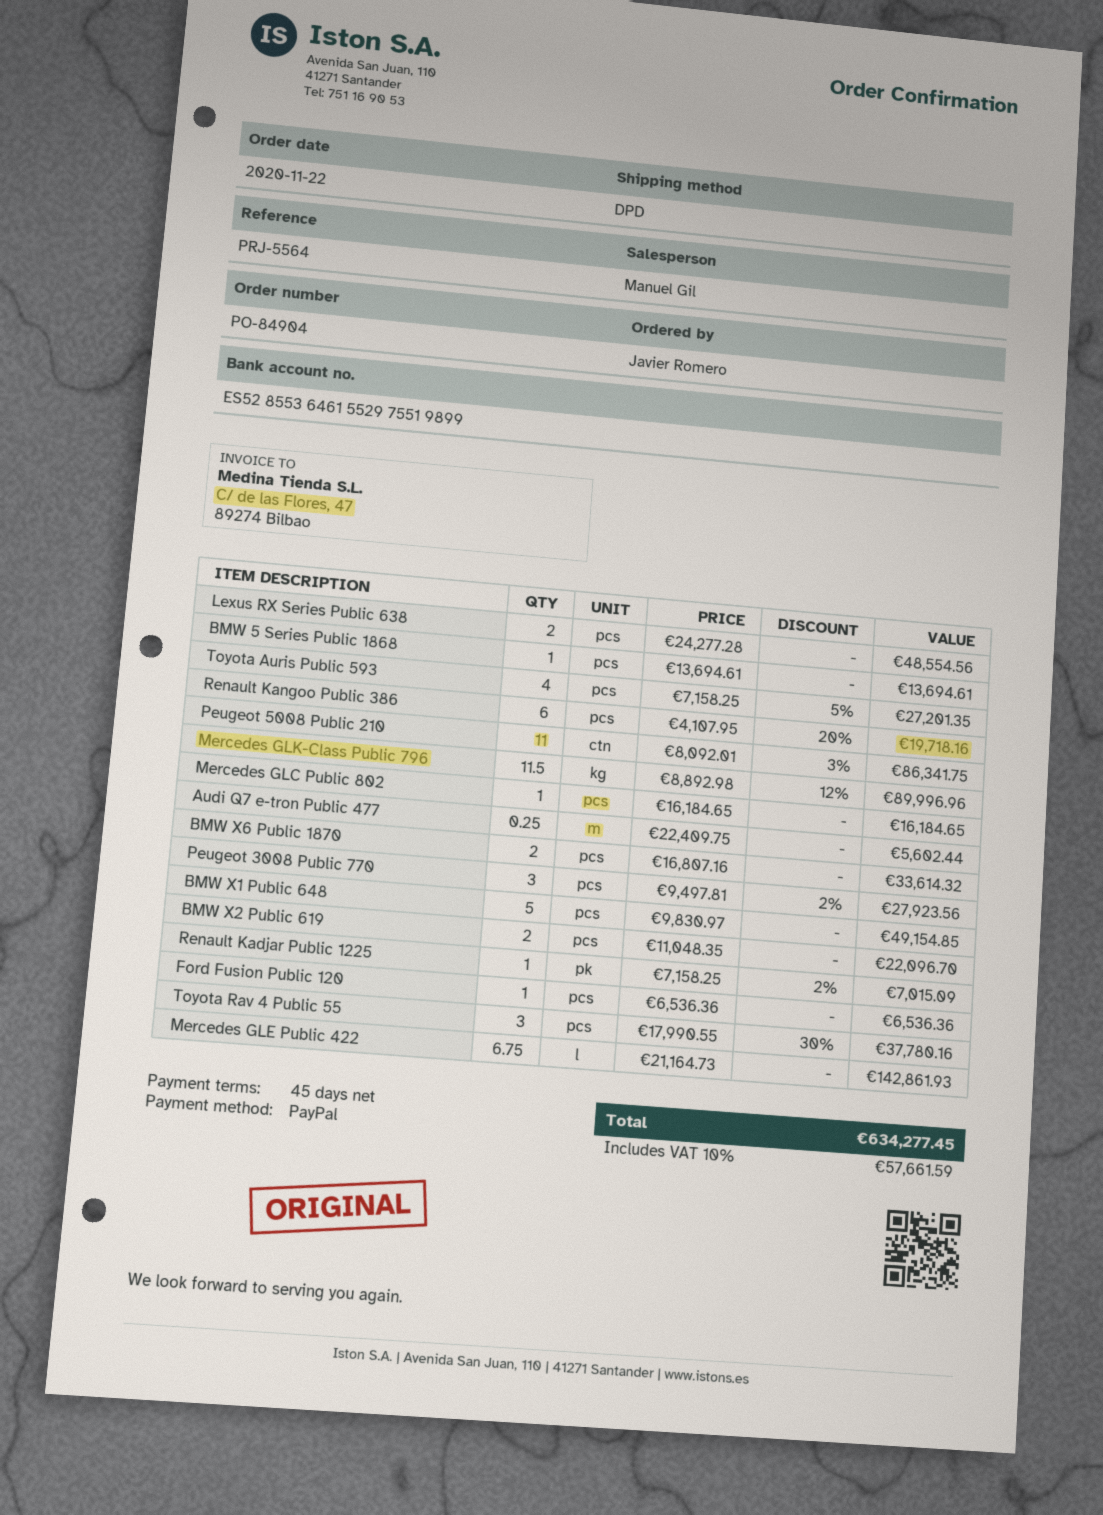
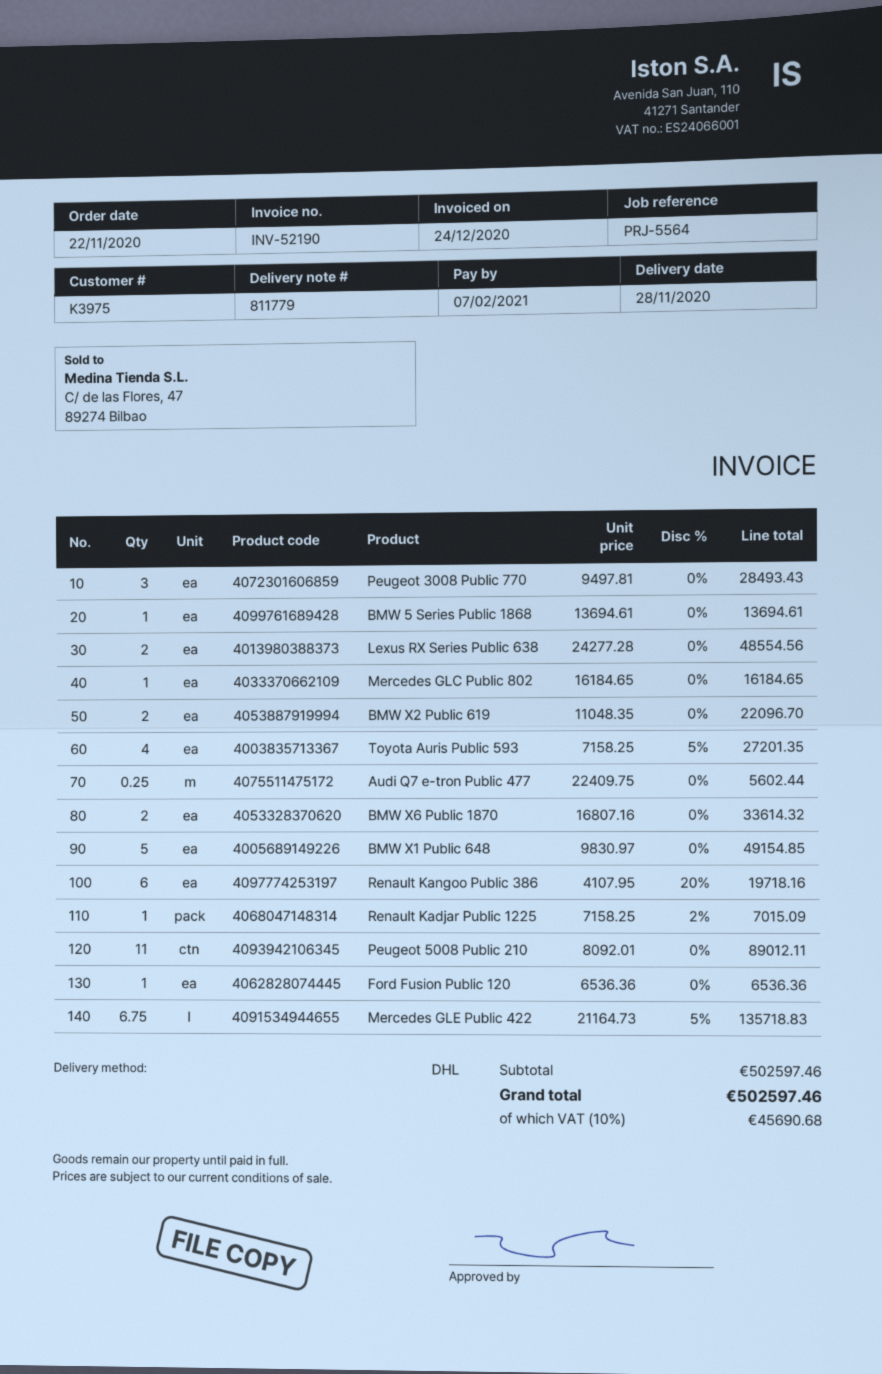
shipping method: DPD -> DHL
Peugeot 5008 Public 210: 11 x 8092.01 - 3% = 86341.75 -> 11 x 8092.01 = 89012.11
Mercedes GLK-Class Public 796: 11.5 x 8892.98 - 12% = 89996.96 -> none
Peugeot 3008 Public 770: 3 x 9497.81 - 2% = 27923.56 -> 3 x 9497.81 = 28493.43
Toyota Rav 4 Public 55: 3 x 17990.55 - 30% = 37780.16 -> none
Mercedes GLE Public 422: 6.75 x 21164.73 = 142861.93 -> 6.75 x 21164.73 - 5% = 135718.83
tax: 10% = 57661.59 -> 10% = 45690.68
total: 634277.45 -> 502597.46

